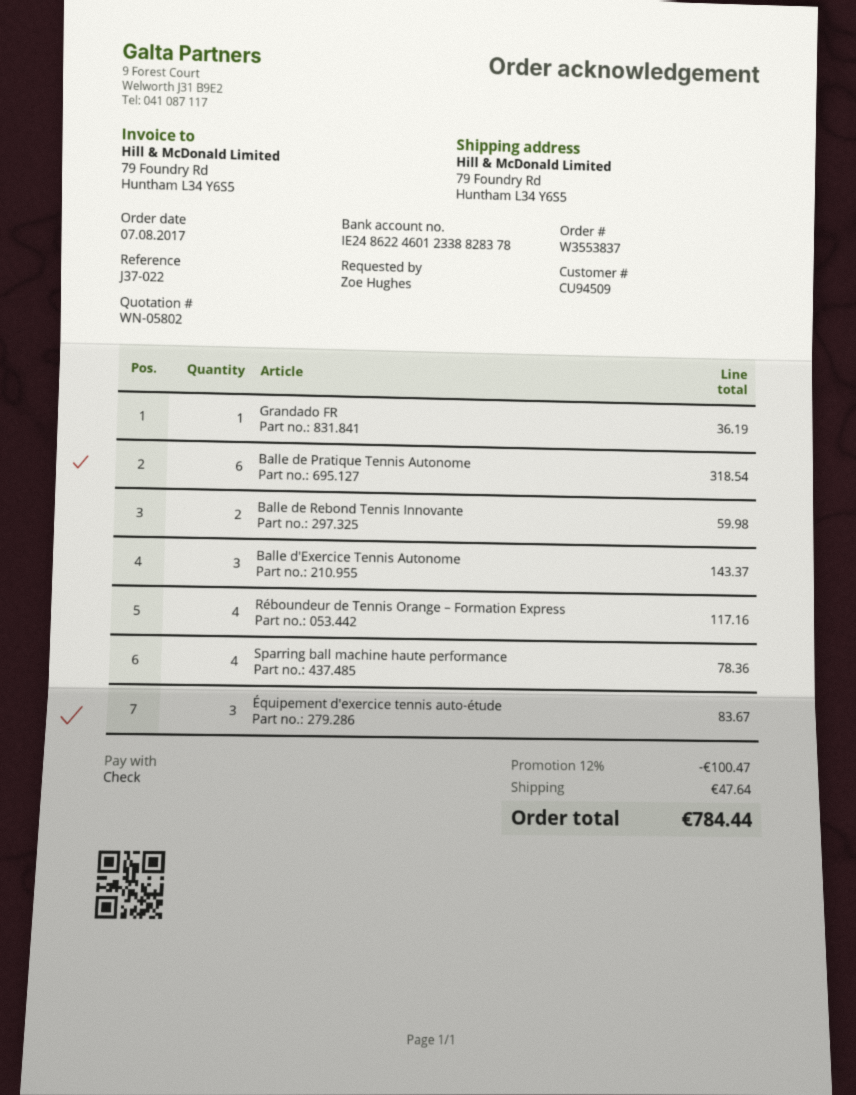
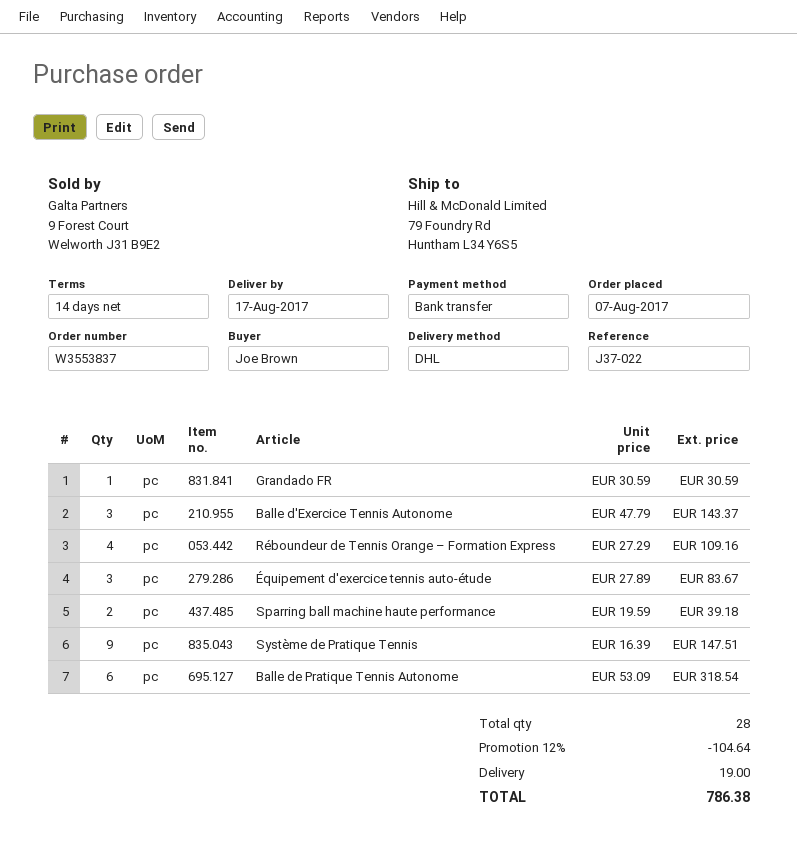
ordered by: Zoe Hughes -> Joe Brown
payment method: cheque -> bank transfer
Grandado FR: 1 for 36.19 -> 1 for 30.59
Balle de Rebond Tennis Innovante: 2 for 59.98 -> none
Réboundeur de Tennis Orange – Formation Express: 4 for 117.16 -> 4 for 109.16
Sparring ball machine haute performance: 4 for 78.36 -> 2 for 39.18
Système de Pratique Tennis: none -> 9 for 147.51
discount: 12% = 100.47 -> 12% = 104.64
shipping: 47.64 -> 19.00
total: 784.44 -> 786.38

